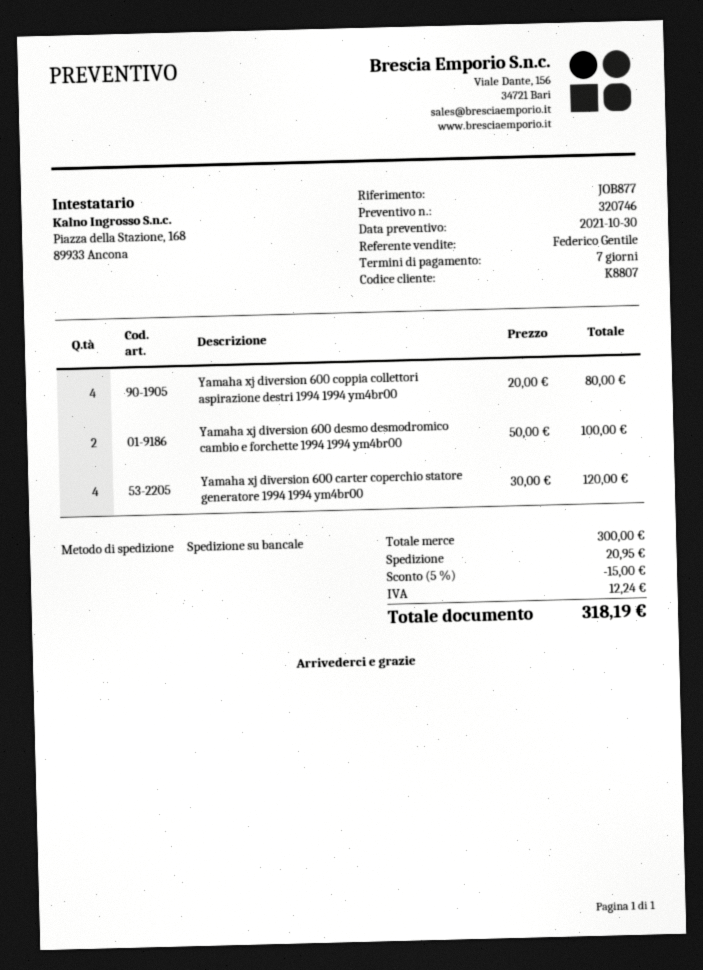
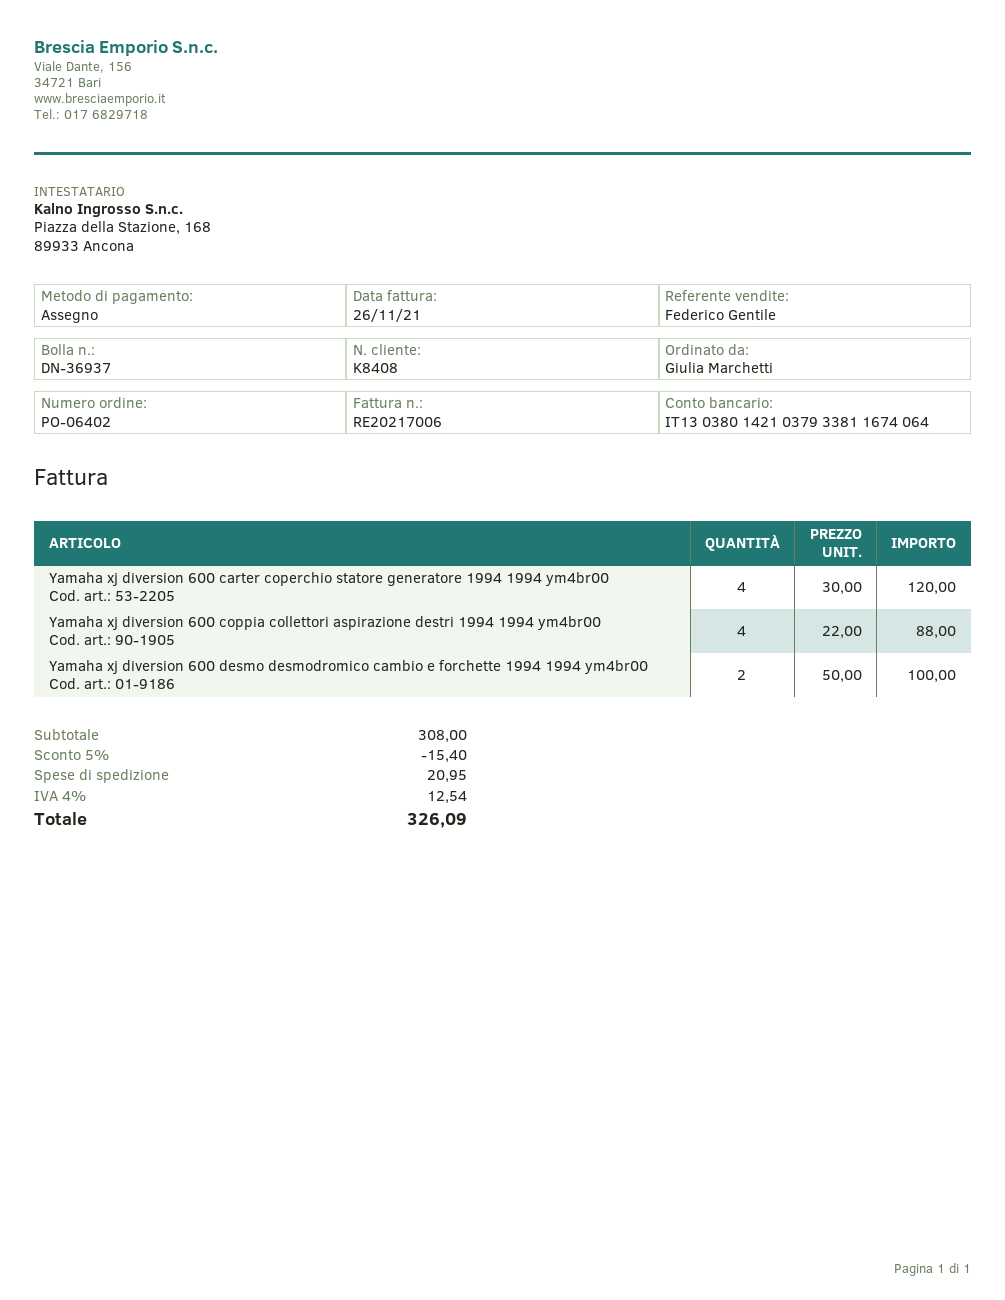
customer number: K8807 -> K8408
Yamaha xj diversion 600 coppia collettori aspirazione destri 1994 1994 ym4br00: 4 x 20.00 = 80.00 -> 4 x 22.00 = 88.00
subtotal: 300.00 -> 308.00
discount: 5% = 15.00 -> 5% = 15.40
tax: 12.24 -> 12.54
total: 318.19 -> 326.09

